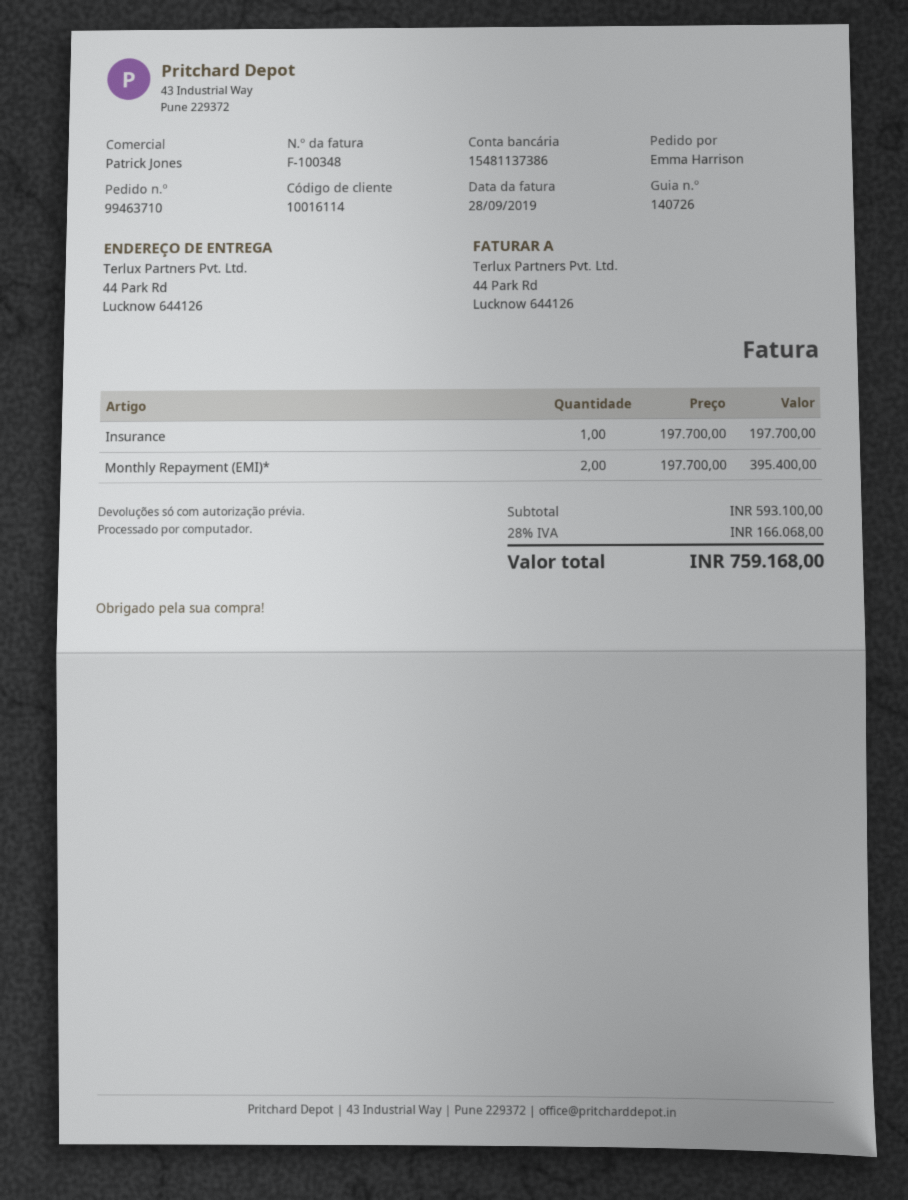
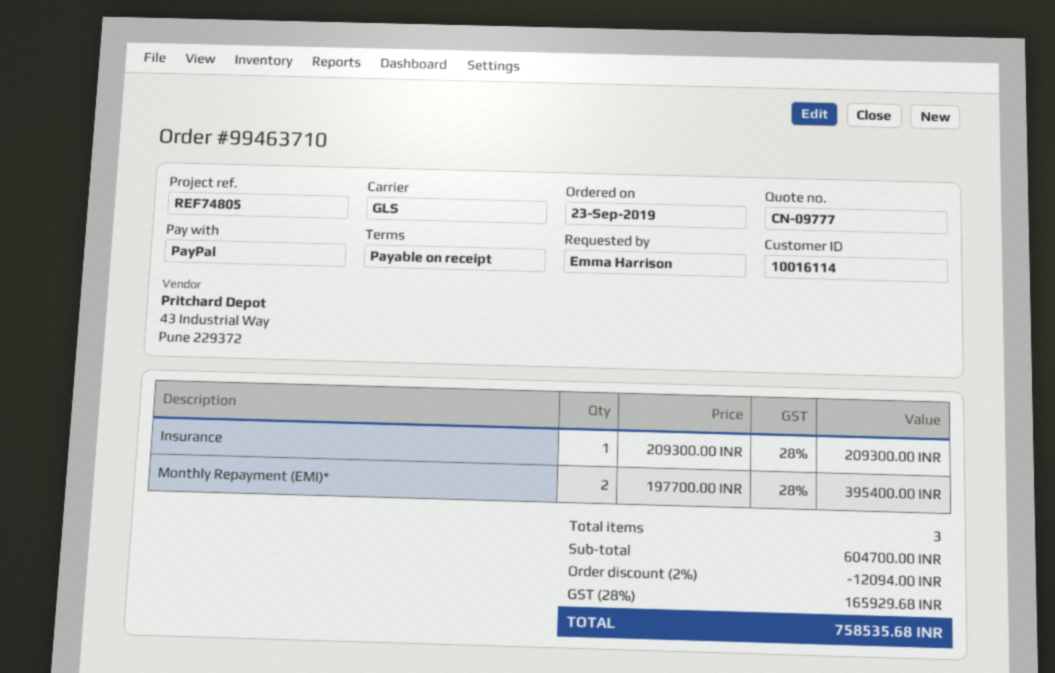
Insurance: 1 x 197700.00 = 197700.00 -> 1 x 209300.00 = 209300.00
subtotal: 593100.00 -> 604700.00
discount: none -> 2% = 12094.00
tax: 28% = 166068.00 -> 28% = 165929.68
total: 759168.00 -> 758535.68

